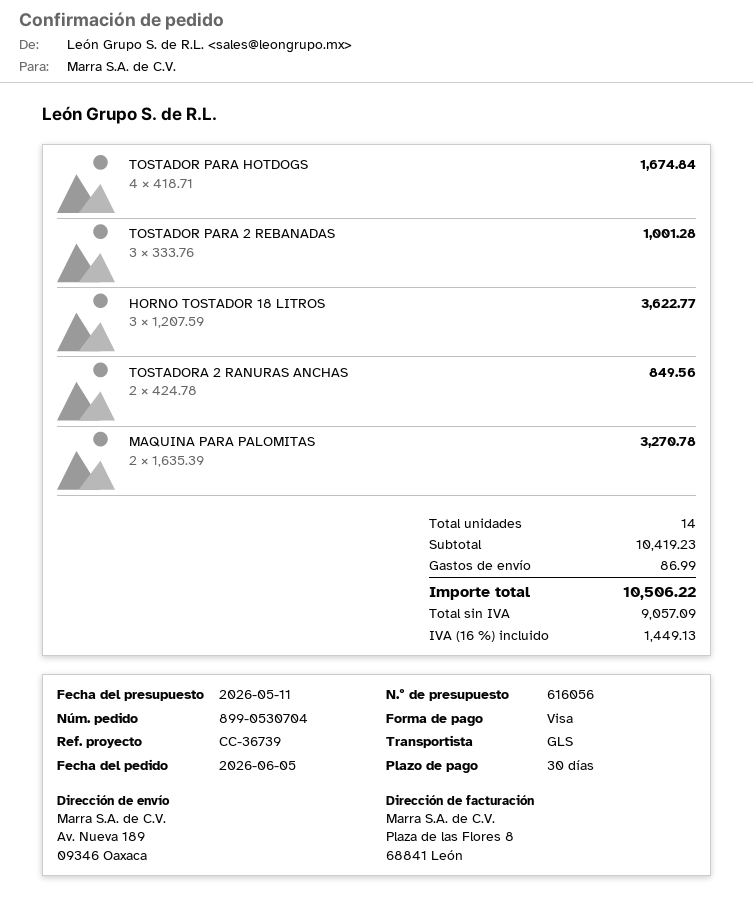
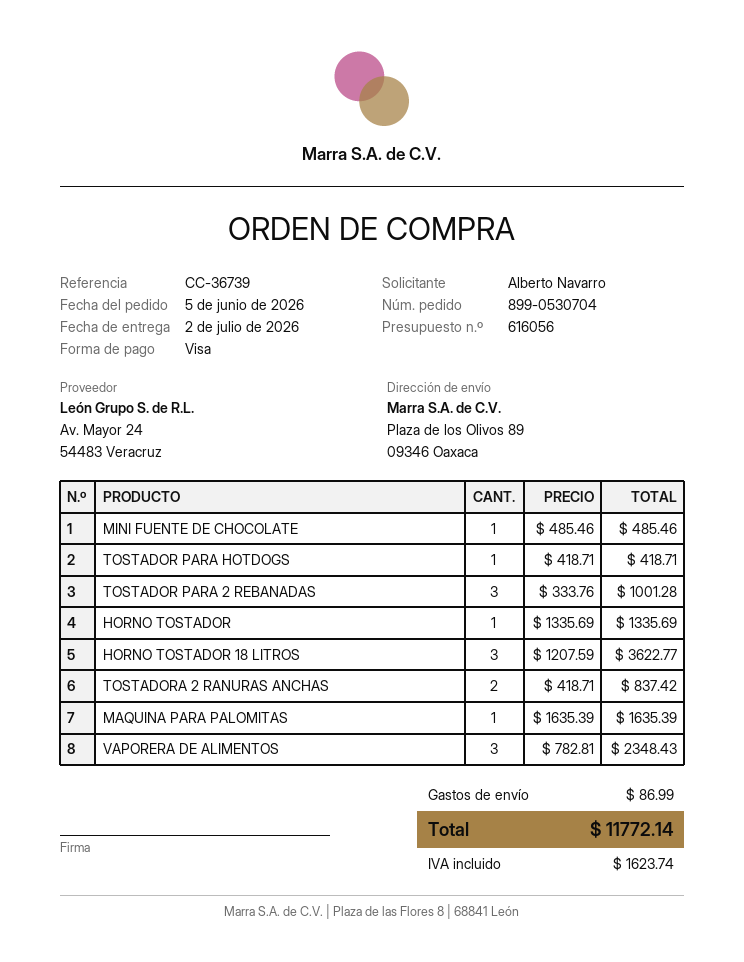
ship to: Av. Nueva 189, 09346 Oaxaca -> Plaza de los Olivos 89, 09346 Oaxaca
TOSTADOR PARA HOTDOGS: 4 x 418.71 = 1674.84 -> 1 x 418.71 = 418.71
TOSTADORA 2 RANURAS ANCHAS: 2 x 424.78 = 849.56 -> 2 x 418.71 = 837.42
MAQUINA PARA PALOMITAS: 2 x 1635.39 = 3270.78 -> 1 x 1635.39 = 1635.39
MINI FUENTE DE CHOCOLATE: none -> 1 x 485.46 = 485.46
HORNO TOSTADOR: none -> 1 x 1335.69 = 1335.69
VAPORERA DE ALIMENTOS: none -> 3 x 782.81 = 2348.43
tax: 1449.13 -> 1623.74
total: 10506.22 -> 11772.14

